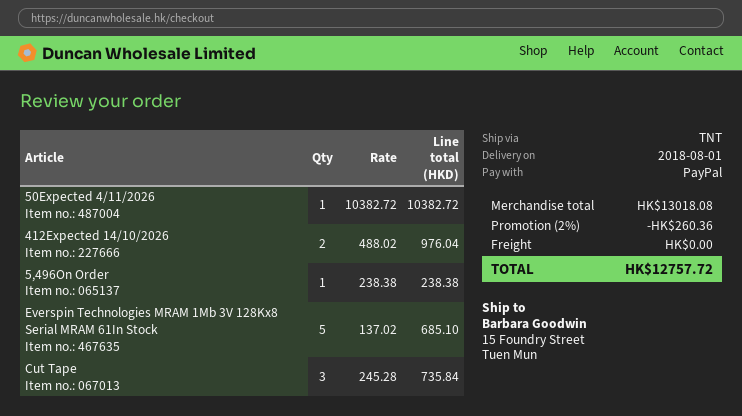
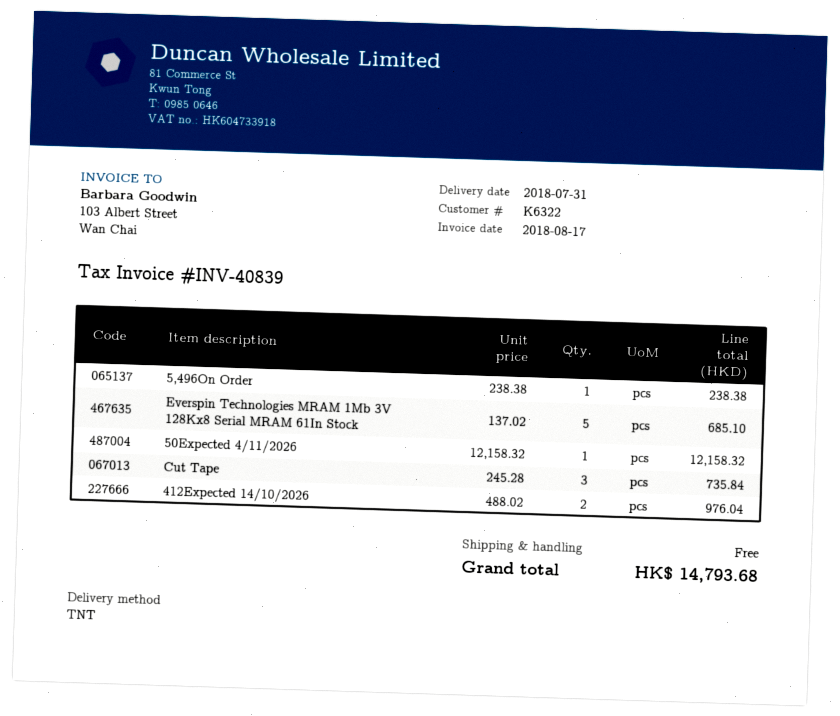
delivery date: 2018-08-01 -> 2018-07-31
50Expected 4/11/2026: 1 x 10382.72 = 10382.72 -> 1 x 12158.32 = 12158.32
discount: 2% = 260.36 -> none
total: 12757.72 -> 14793.68

